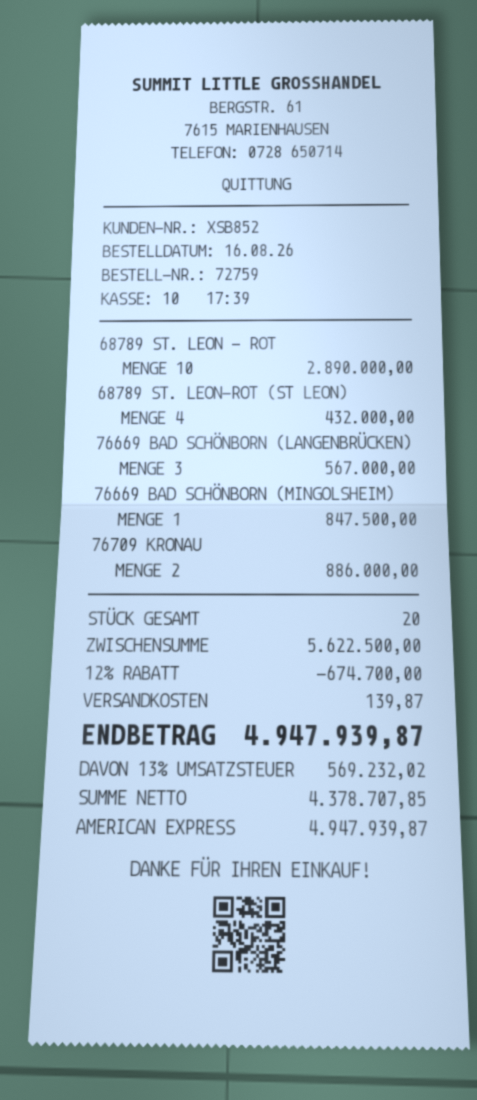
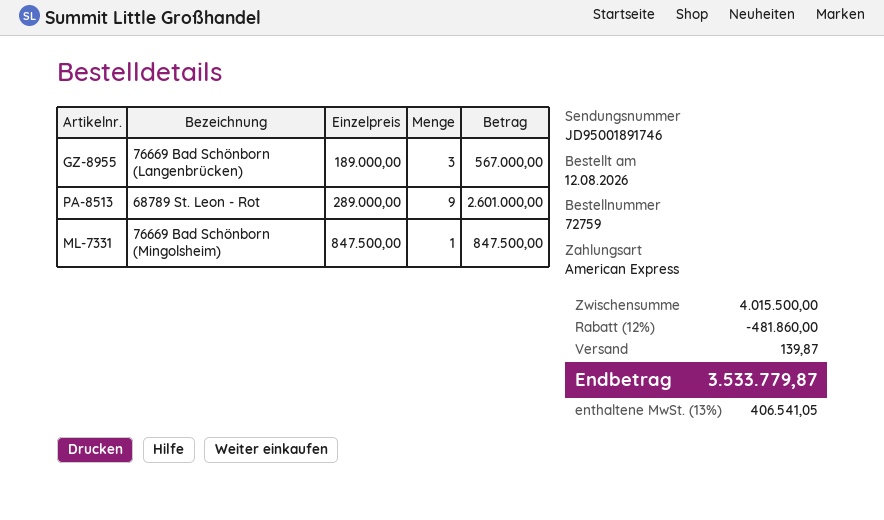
order date: 2026-08-16 -> 2026-08-12
68789 ST. LEON - ROT: 10 for 2890000.00 -> 9 for 2601000.00
68789 ST. LEON-ROT (ST LEON): 4 for 432000.00 -> none
76709 KRONAU: 2 for 886000.00 -> none
subtotal: 5622500.00 -> 4015500.00
discount: 12% = 674700.00 -> 12% = 481860.00
tax: 13% = 569232.02 -> 13% = 406541.05
total: 4947939.87 -> 3533779.87

